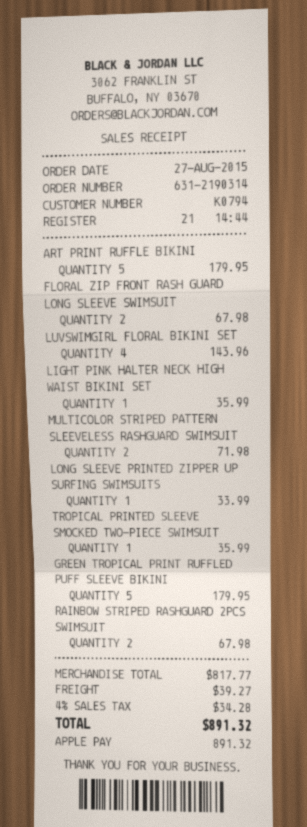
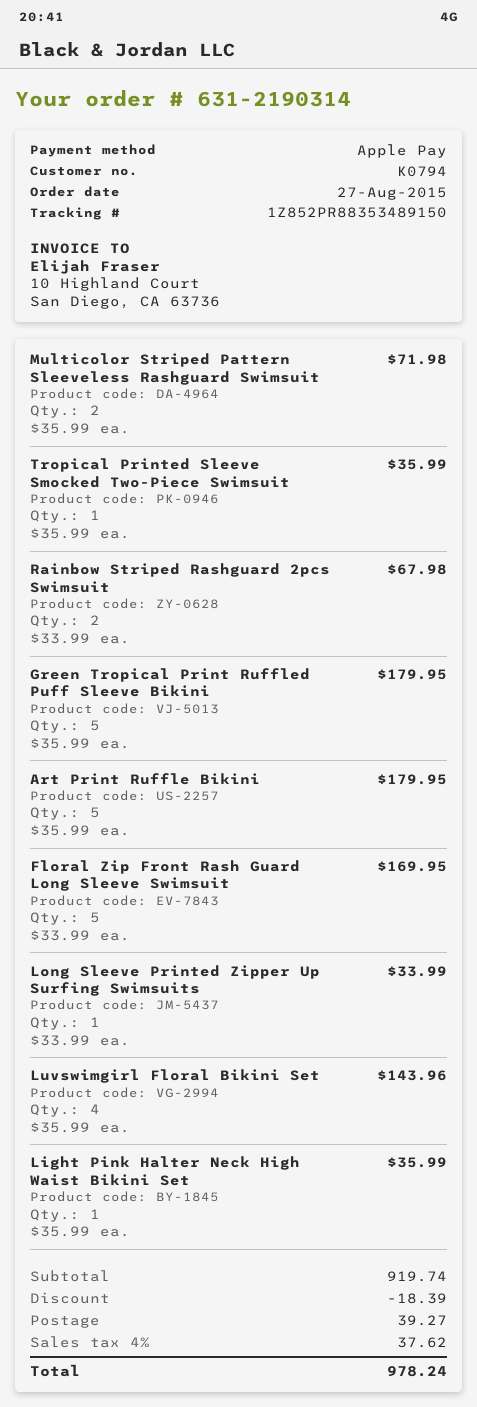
FLORAL ZIP FRONT RASH GUARD LONG SLEEVE SWIMSUIT: 2 for 67.98 -> 5 for 169.95
subtotal: 817.77 -> 919.74
discount: none -> 18.39
tax: 4% = 34.28 -> 4% = 37.62
total: 891.32 -> 978.24

